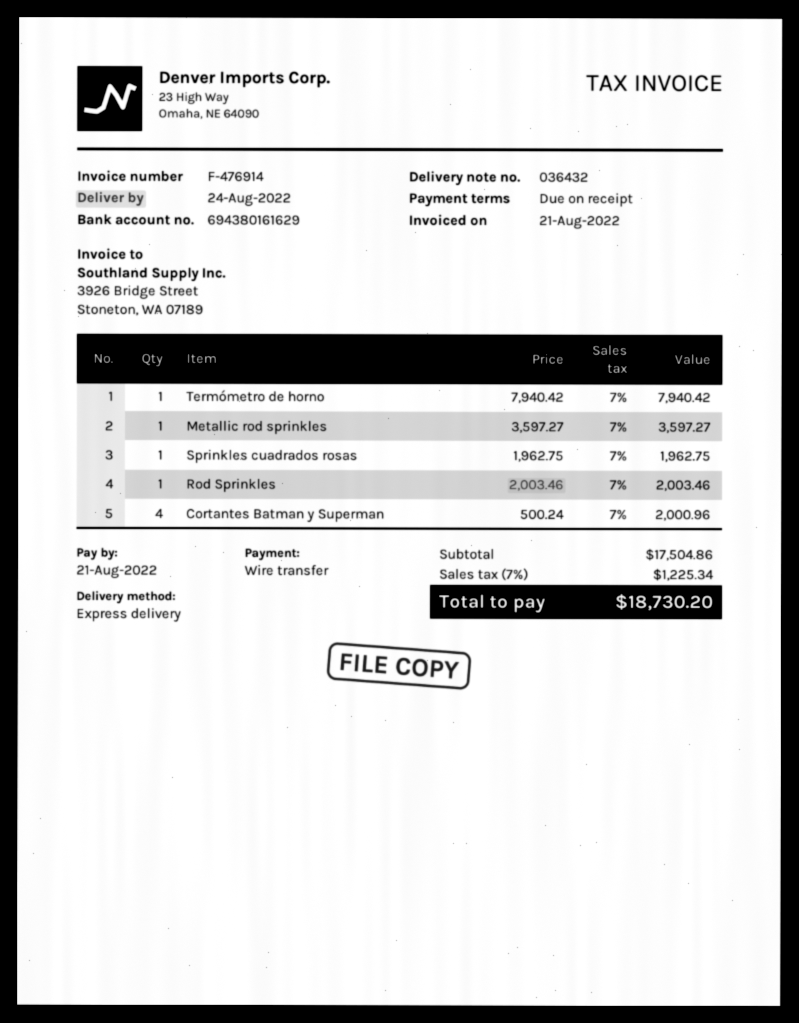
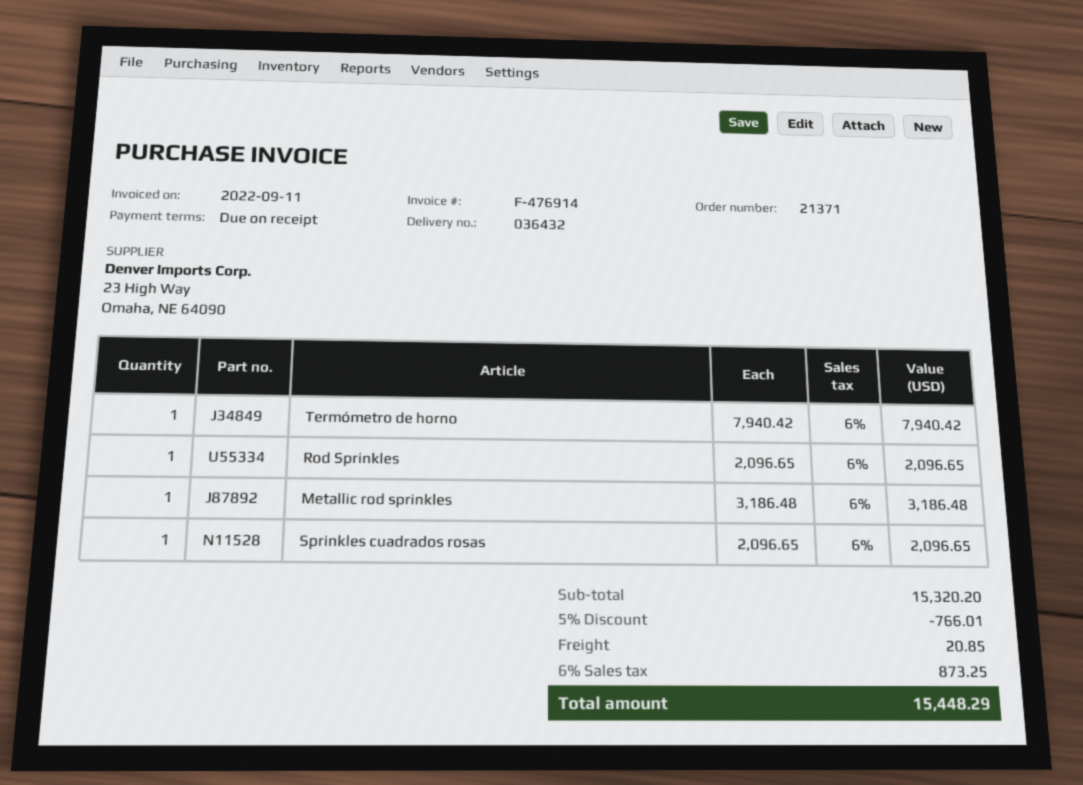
invoice date: 2022-08-21 -> 2022-09-11
Metallic rod sprinkles: 1 x 3597.27 = 3597.27 -> 1 x 3186.48 = 3186.48
Sprinkles cuadrados rosas: 1 x 1962.75 = 1962.75 -> 1 x 2096.65 = 2096.65
Rod Sprinkles: 1 x 2003.46 = 2003.46 -> 1 x 2096.65 = 2096.65
Cortantes Batman y Superman: 4 x 500.24 = 2000.96 -> none
subtotal: 17504.86 -> 15320.20
discount: none -> 5% = 766.01
shipping: none -> 20.85
tax: 7% = 1225.34 -> 6% = 873.25
total: 18730.20 -> 15448.29

